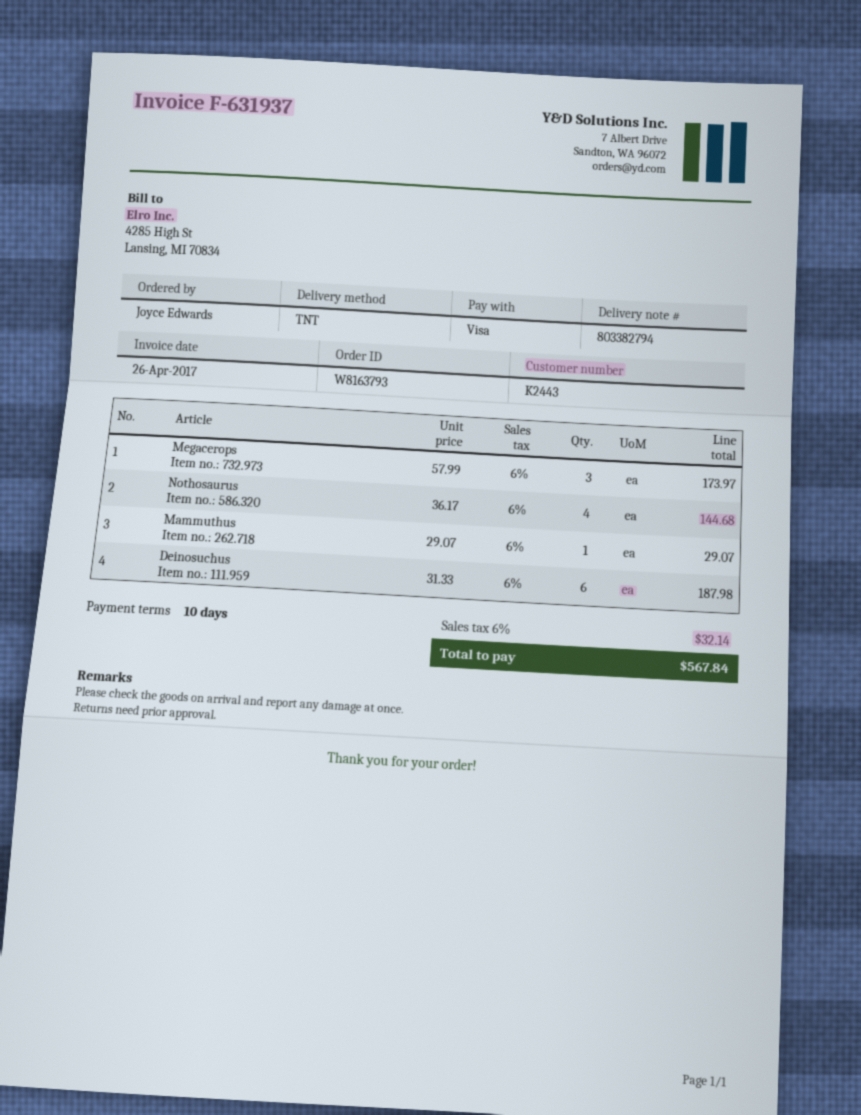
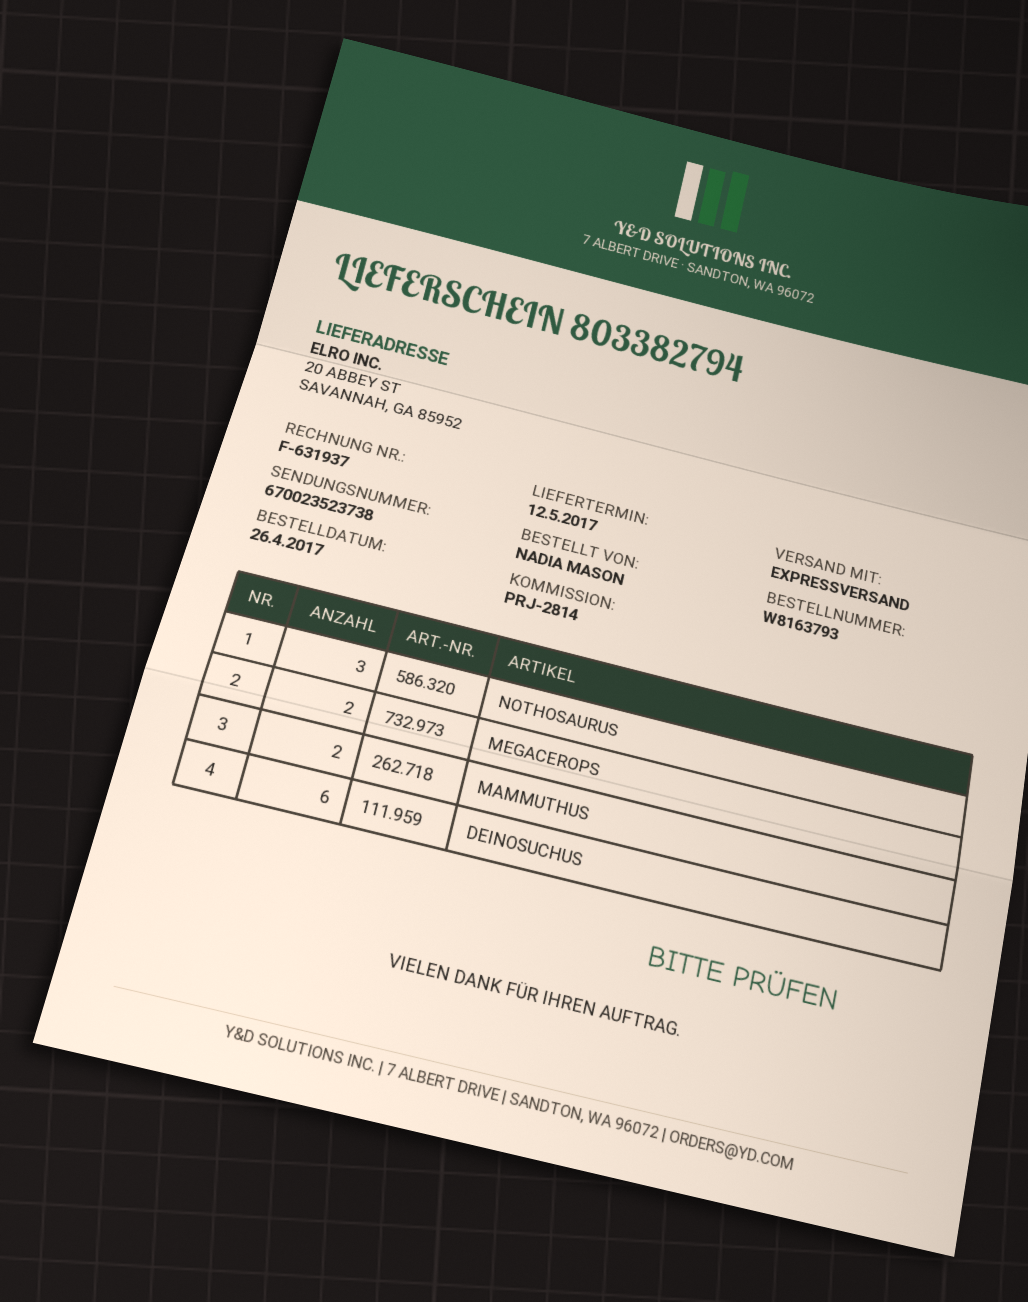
ordered by: Joyce Edwards -> NADIA MASON
shipping method: TNT -> express
Megacerops: 3 -> 2
Nothosaurus: 4 -> 3
Mammuthus: 1 -> 2

